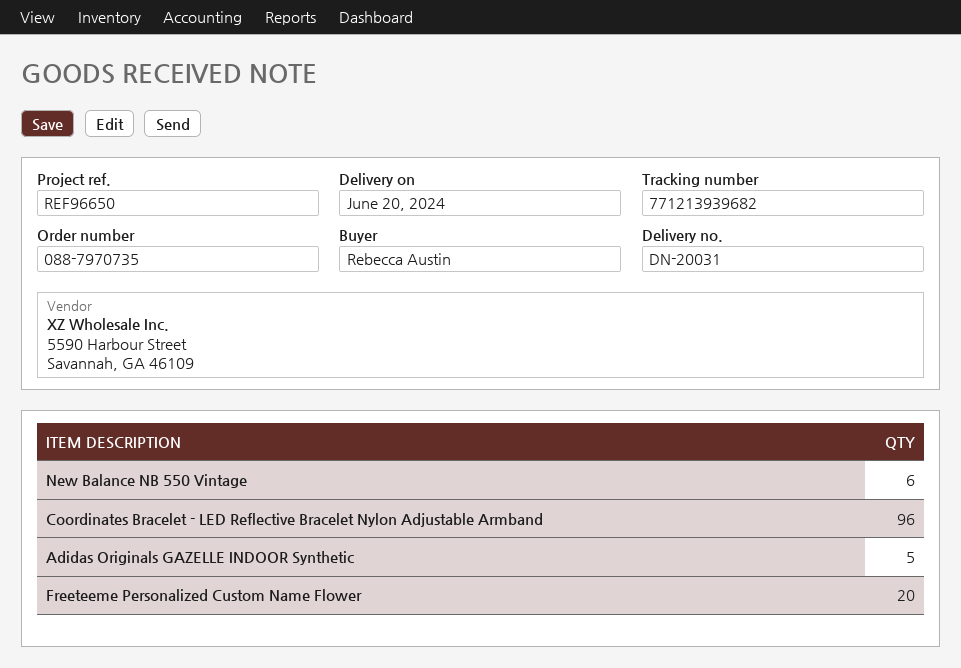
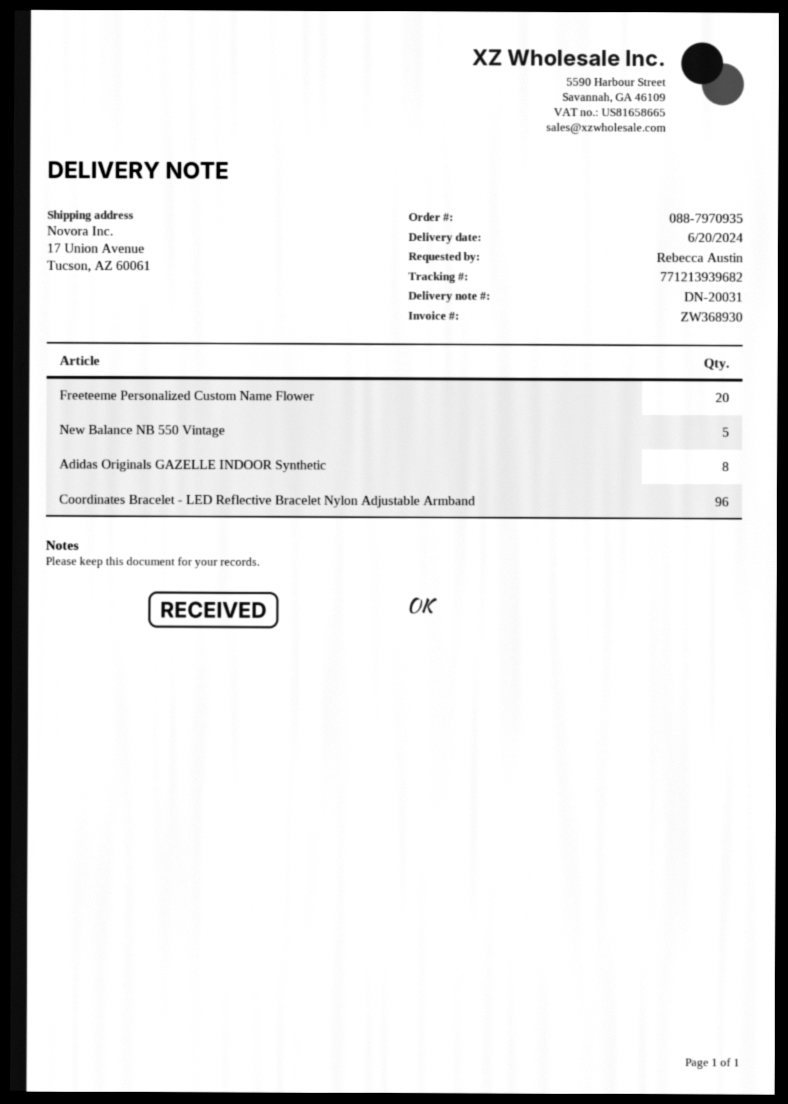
order number: 088-7970735 -> 088-7970935
New Balance NB 550 Vintage: 6 -> 5
Adidas Originals GAZELLE INDOOR Synthetic: 5 -> 8

